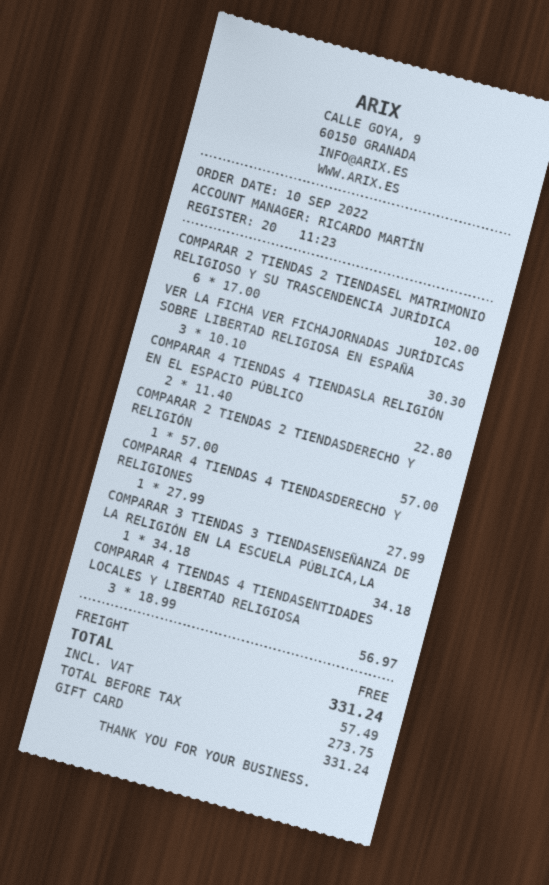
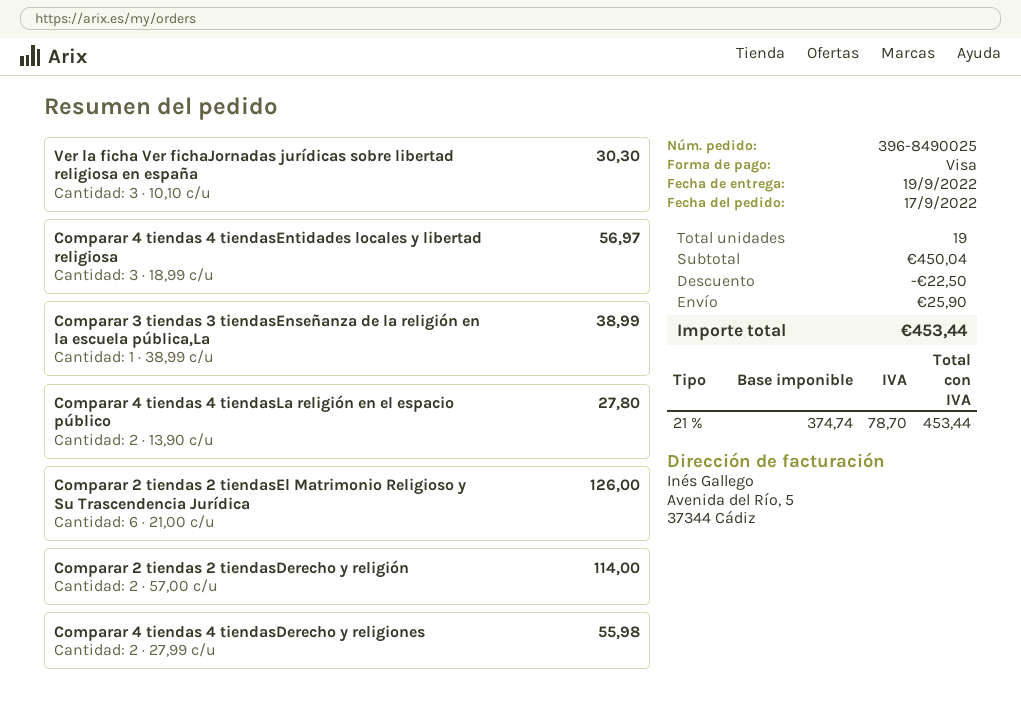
order date: 2022-09-10 -> 2022-09-17
payment method: gift card -> Visa
COMPARAR 2 TIENDAS 2 TIENDASEL MATRIMONIO RELIGIOSO Y SU TRASCENDENCIA JURÍDICA: 6 x 17.00 = 102.00 -> 6 x 21.00 = 126.00
COMPARAR 4 TIENDAS 4 TIENDASLA RELIGIÓN EN EL ESPACIO PÚBLICO: 2 x 11.40 = 22.80 -> 2 x 13.90 = 27.80
COMPARAR 2 TIENDAS 2 TIENDASDERECHO Y RELIGIÓN: 1 x 57.00 = 57.00 -> 2 x 57.00 = 114.00
COMPARAR 4 TIENDAS 4 TIENDASDERECHO Y RELIGIONES: 1 x 27.99 = 27.99 -> 2 x 27.99 = 55.98
COMPARAR 3 TIENDAS 3 TIENDASENSEÑANZA DE LA RELIGIÓN EN LA ESCUELA PÚBLICA,LA: 1 x 34.18 = 34.18 -> 1 x 38.99 = 38.99
discount: none -> 22.50
shipping: 0.00 -> 25.90
net: 273.75 -> 374.74
tax: 57.49 -> 78.70
total: 331.24 -> 453.44

